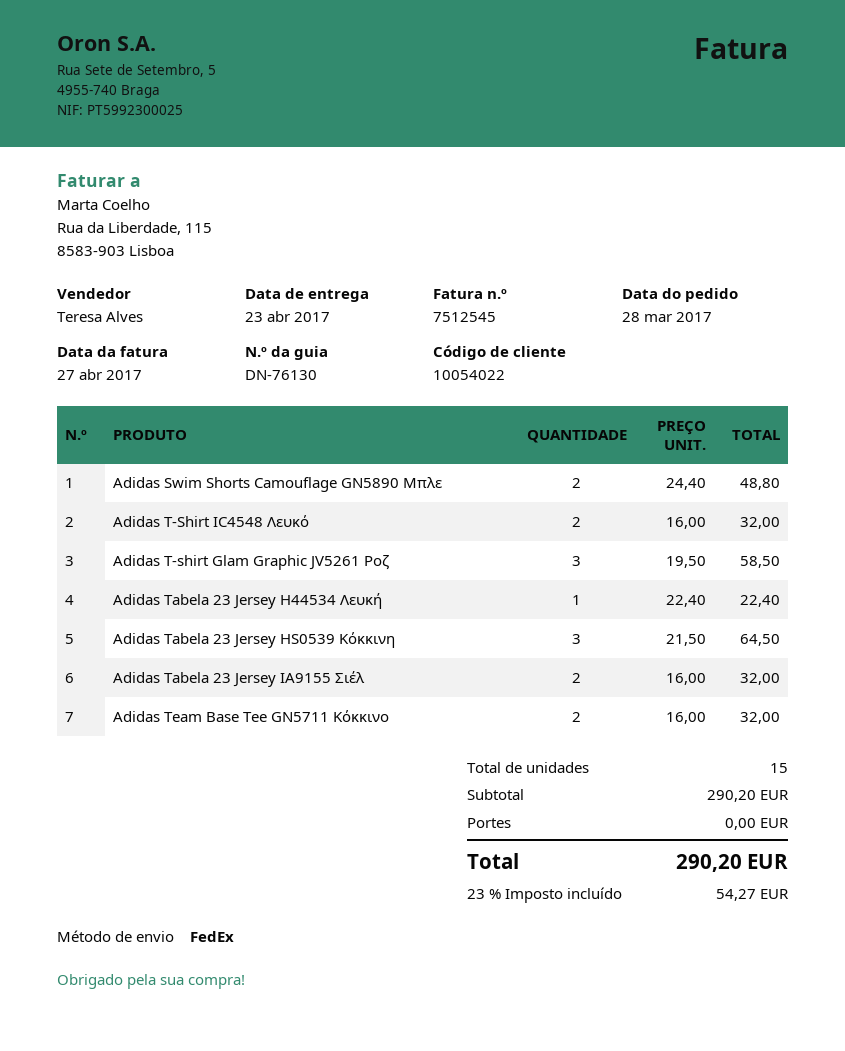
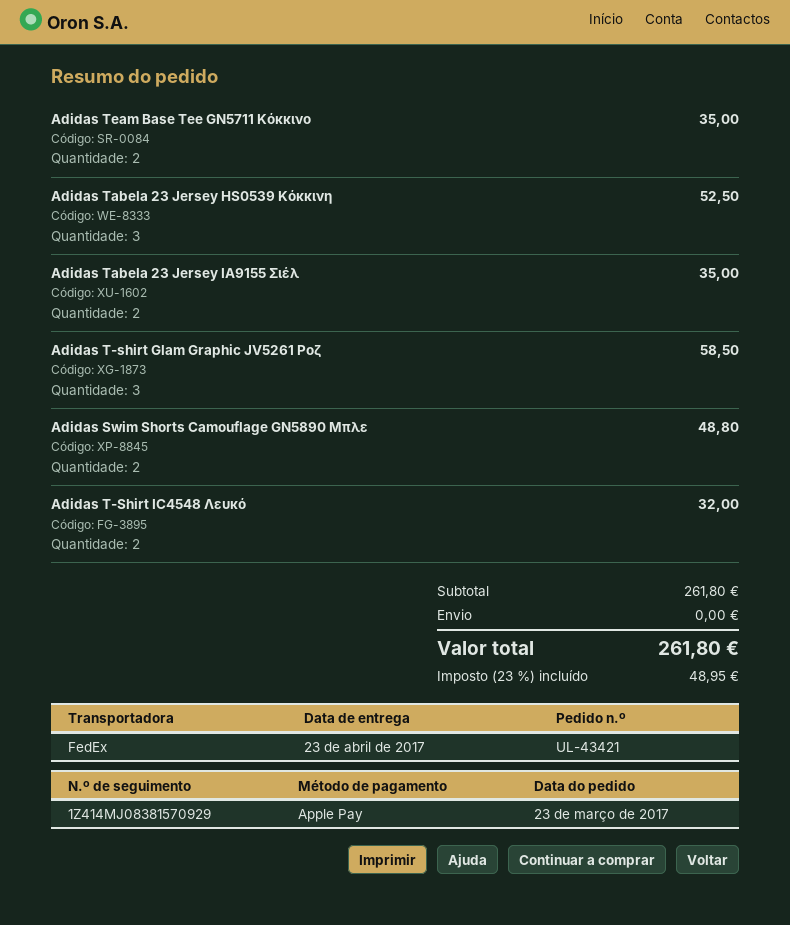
order date: 2017-03-28 -> 2017-03-23
Adidas Tabela 23 Jersey H44534 Λευκή: 1 for 22.40 -> none
Adidas Tabela 23 Jersey HS0539 Κόκκινη: 3 for 64.50 -> 3 for 52.50
Adidas Tabela 23 Jersey IA9155 Σιέλ: 2 for 32.00 -> 2 for 35.00
Adidas Team Base Tee GN5711 Κόκκινο: 2 for 32.00 -> 2 for 35.00
subtotal: 290.20 -> 261.80
tax: 23% = 54.27 -> 23% = 48.95
total: 290.20 -> 261.80

